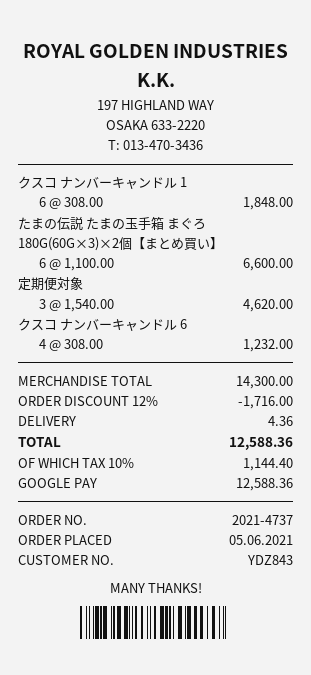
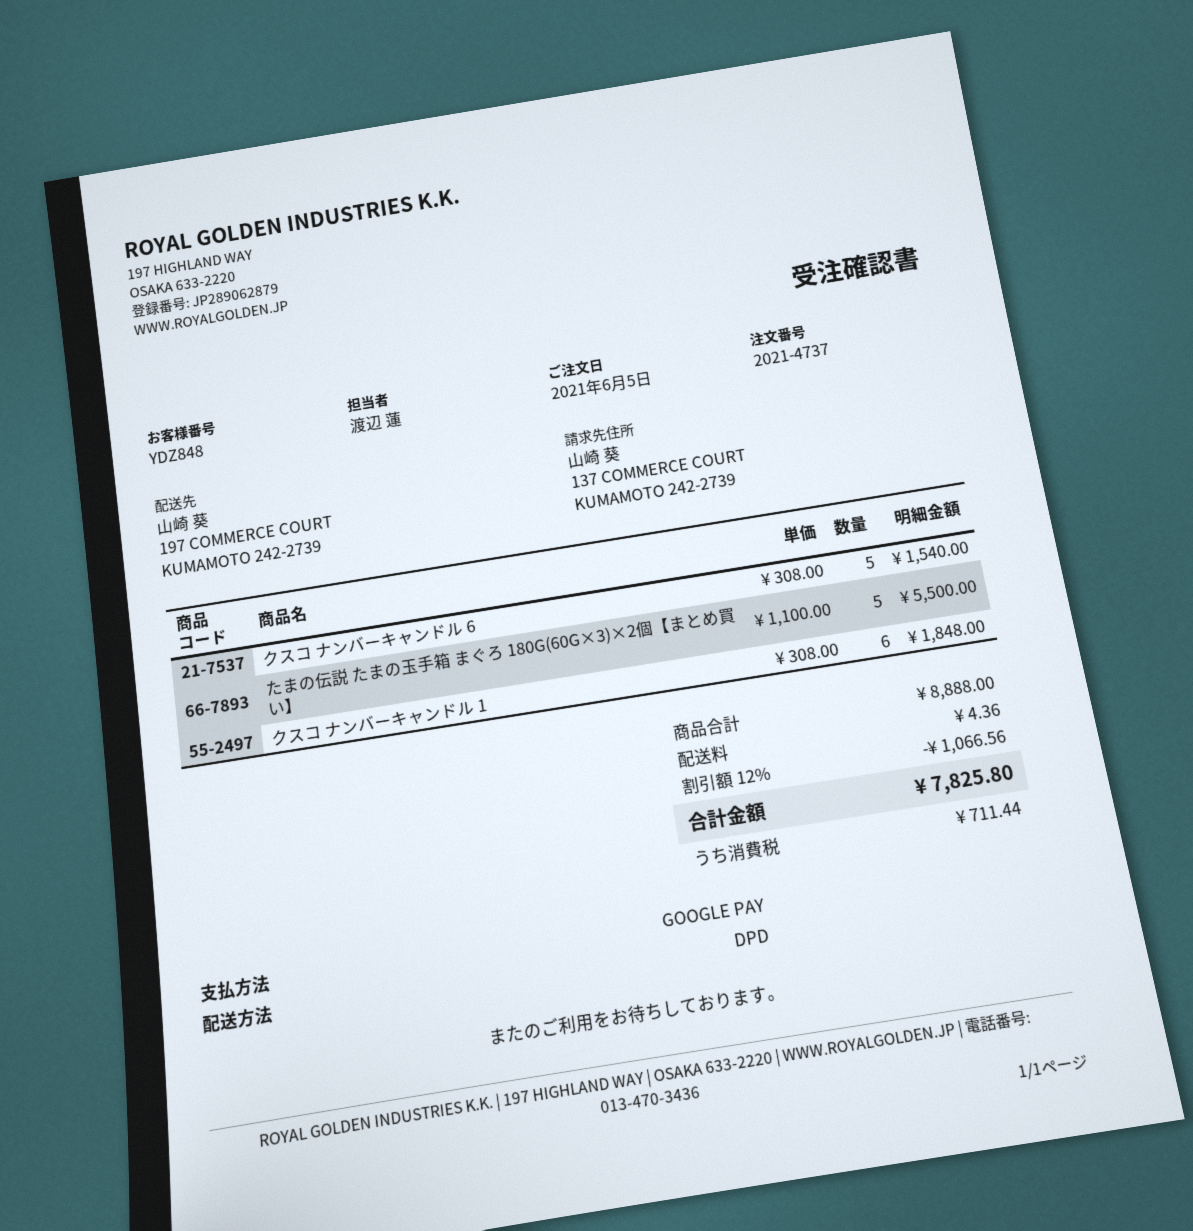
customer number: YDZ843 -> YDZ848
たまの伝説 たまの玉手箱 まぐろ 180G(60G×3)×2個【まとめ買い】: 6 x 1100.00 = 6600.00 -> 5 x 1100.00 = 5500.00
定期便対象: 3 x 1540.00 = 4620.00 -> none
クスコ ナンバーキャンドル 6: 4 x 308.00 = 1232.00 -> 5 x 308.00 = 1540.00
subtotal: 14300.00 -> 8888.00
discount: 12% = 1716.00 -> 12% = 1066.56
tax: 1144.40 -> 711.44
total: 12588.36 -> 7825.80

